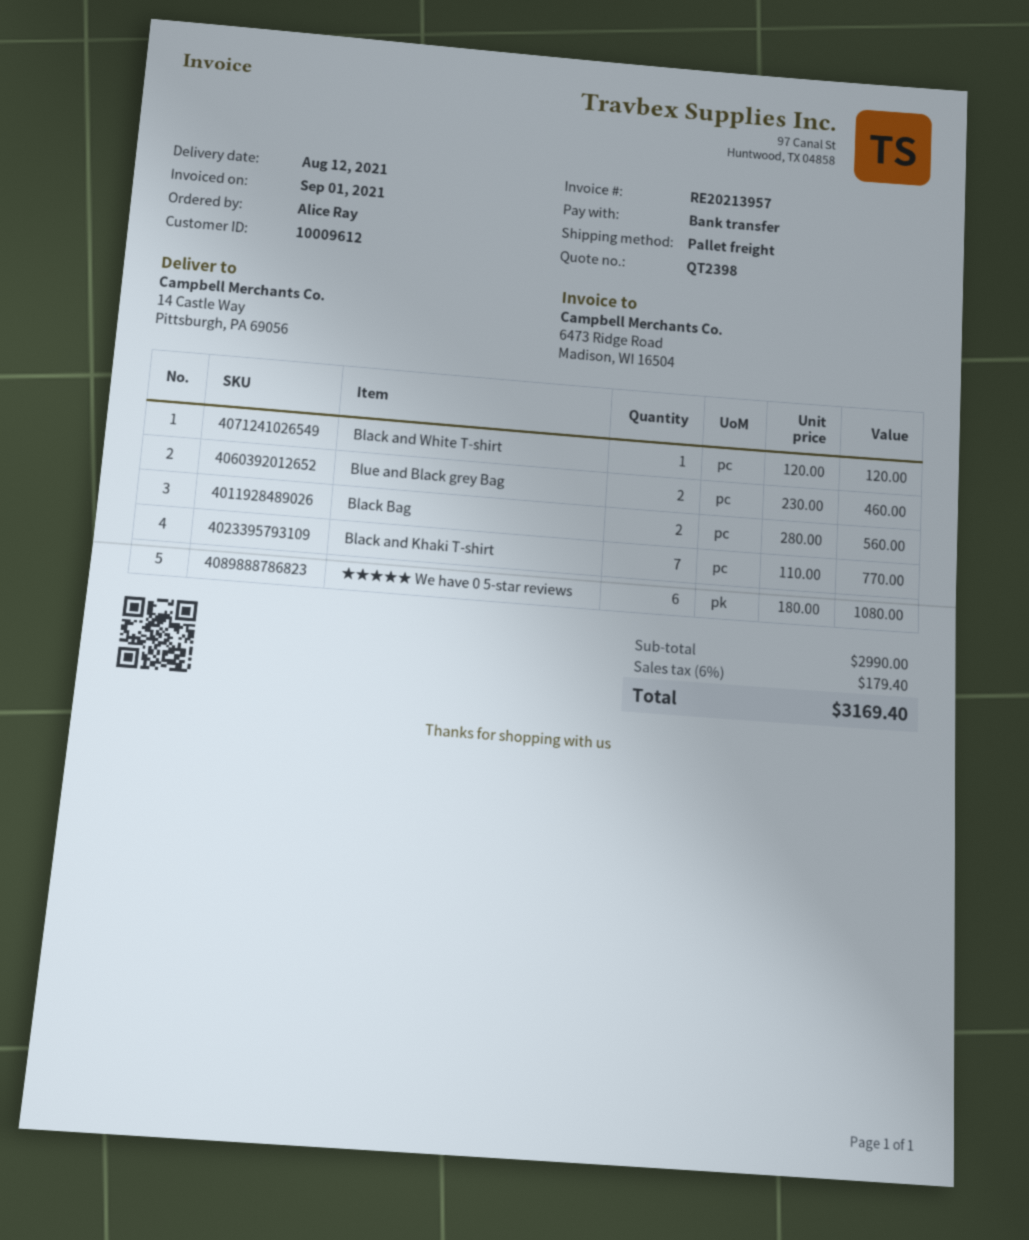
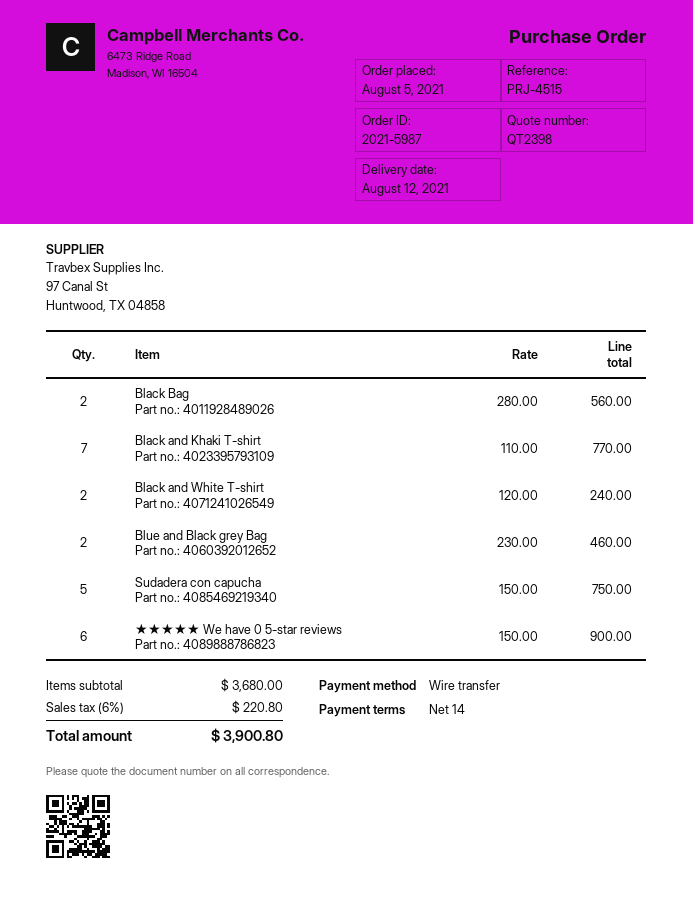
Black and White T-shirt: 1 x 120.00 = 120.00 -> 2 x 120.00 = 240.00
★★★★★ We have 0 5-star reviews: 6 x 180.00 = 1080.00 -> 6 x 150.00 = 900.00
Sudadera con capucha: none -> 5 x 150.00 = 750.00
subtotal: 2990.00 -> 3680.00
tax: 6% = 179.40 -> 6% = 220.80
total: 3169.40 -> 3900.80

